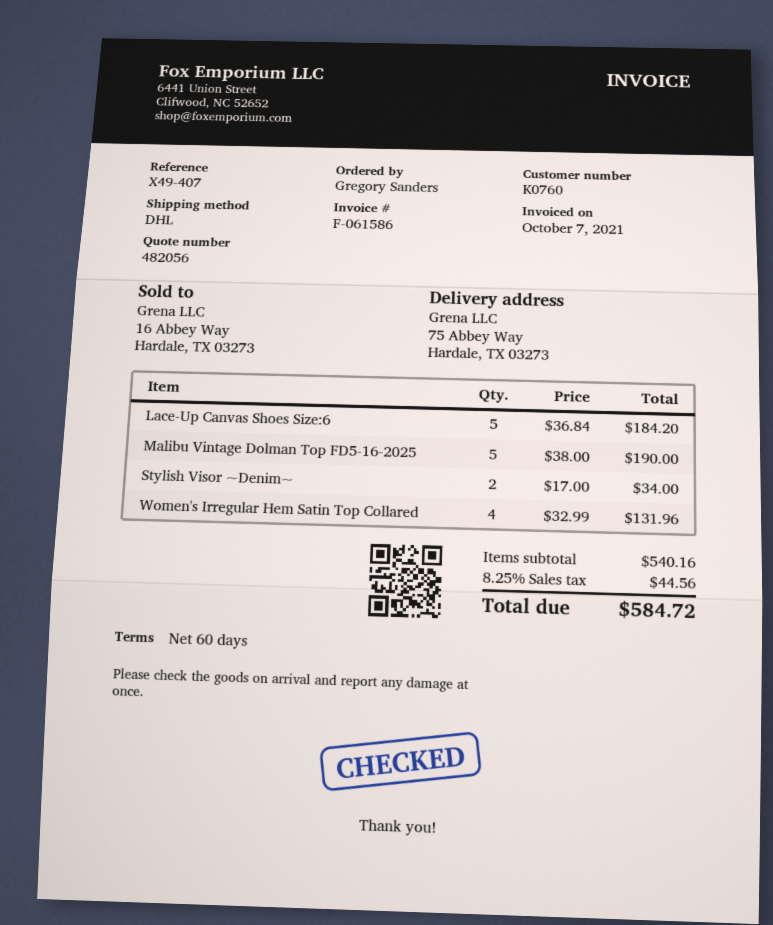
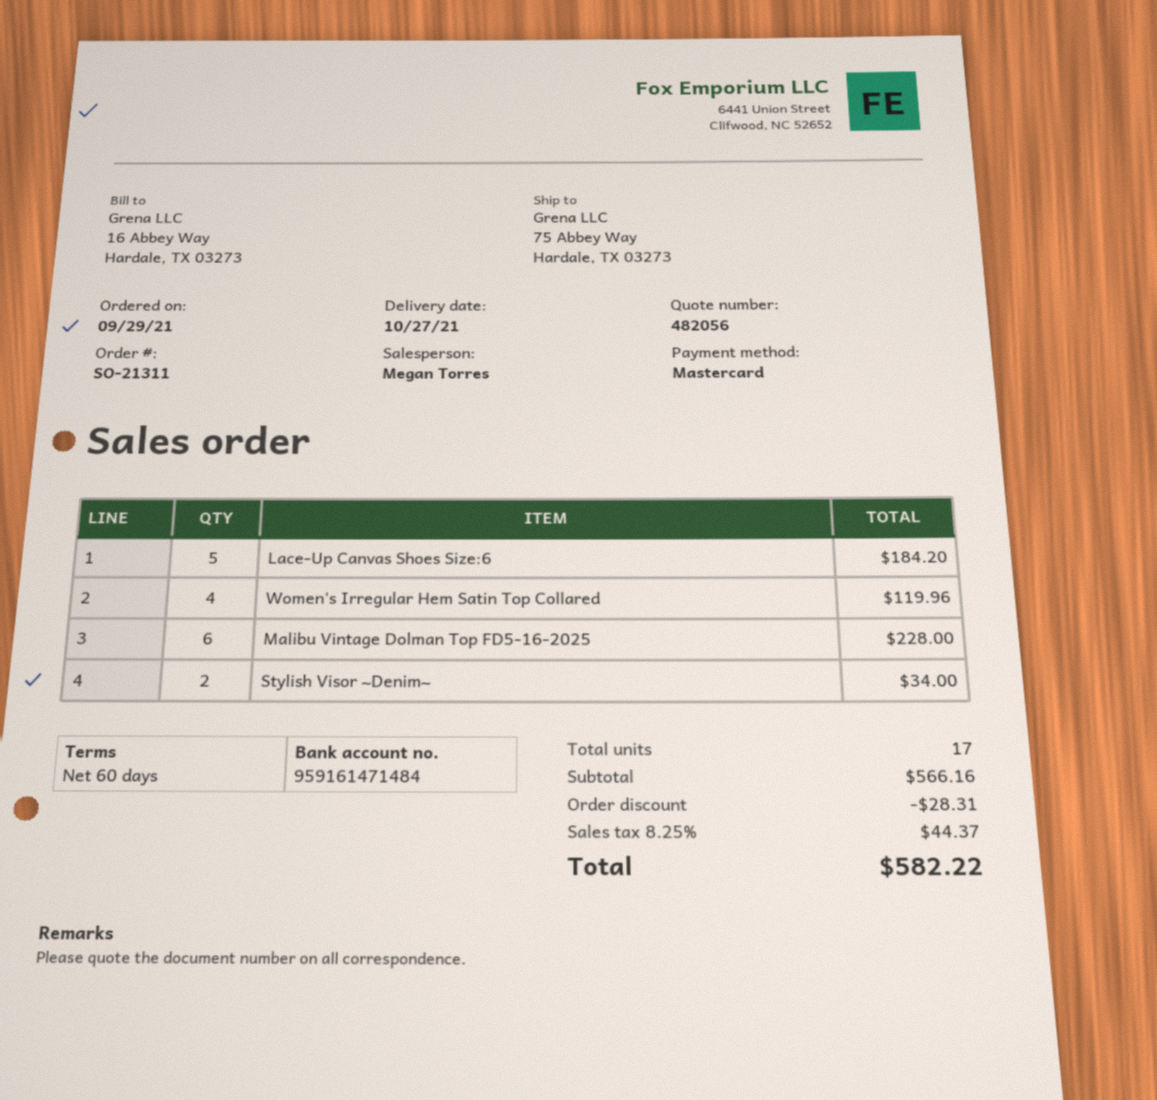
Malibu Vintage Dolman Top FD5-16-2025: 5 for 190.00 -> 6 for 228.00
Women's Irregular Hem Satin Top Collared: 4 for 131.96 -> 4 for 119.96
subtotal: 540.16 -> 566.16
discount: none -> 28.31
tax: 8.25% = 44.56 -> 8.25% = 44.37
total: 584.72 -> 582.22

